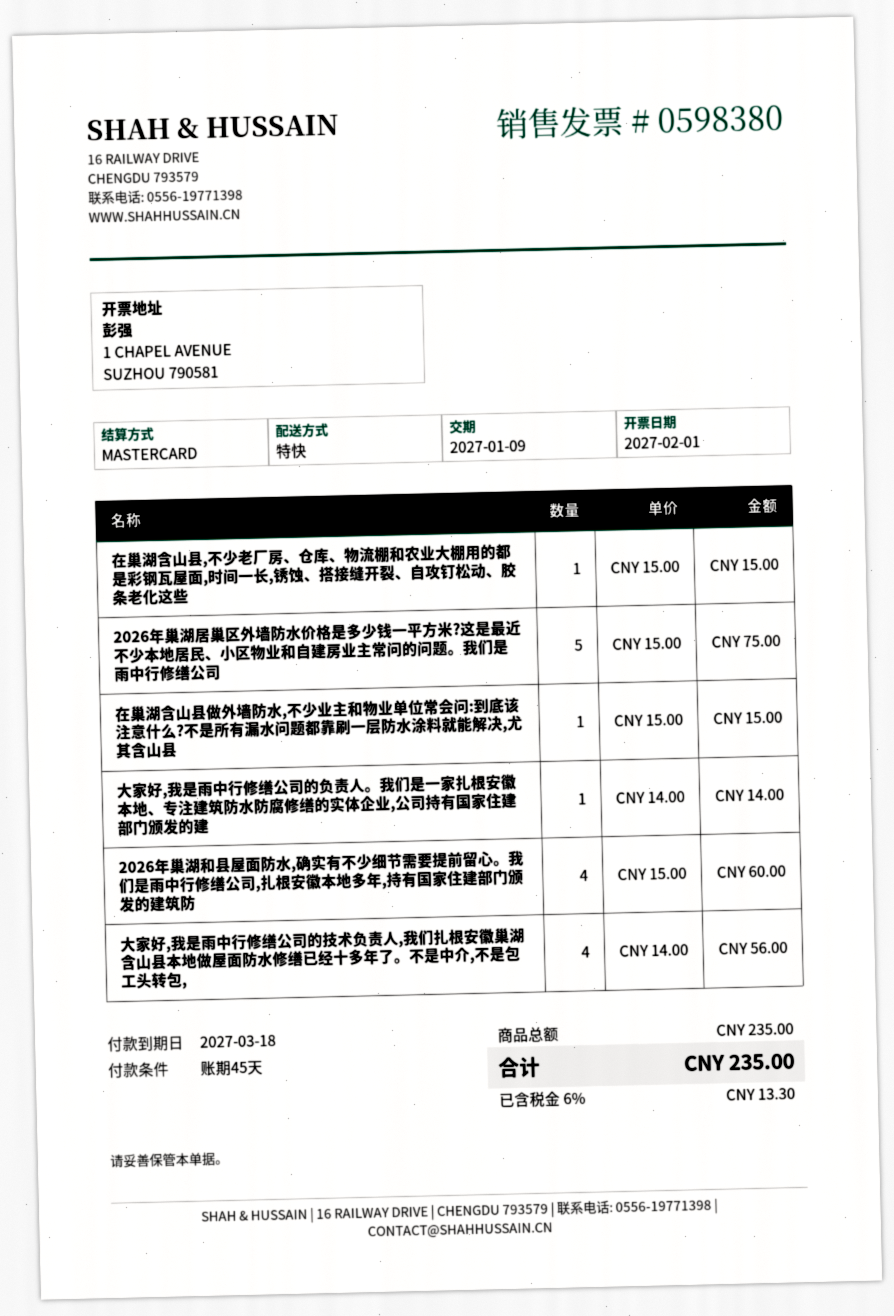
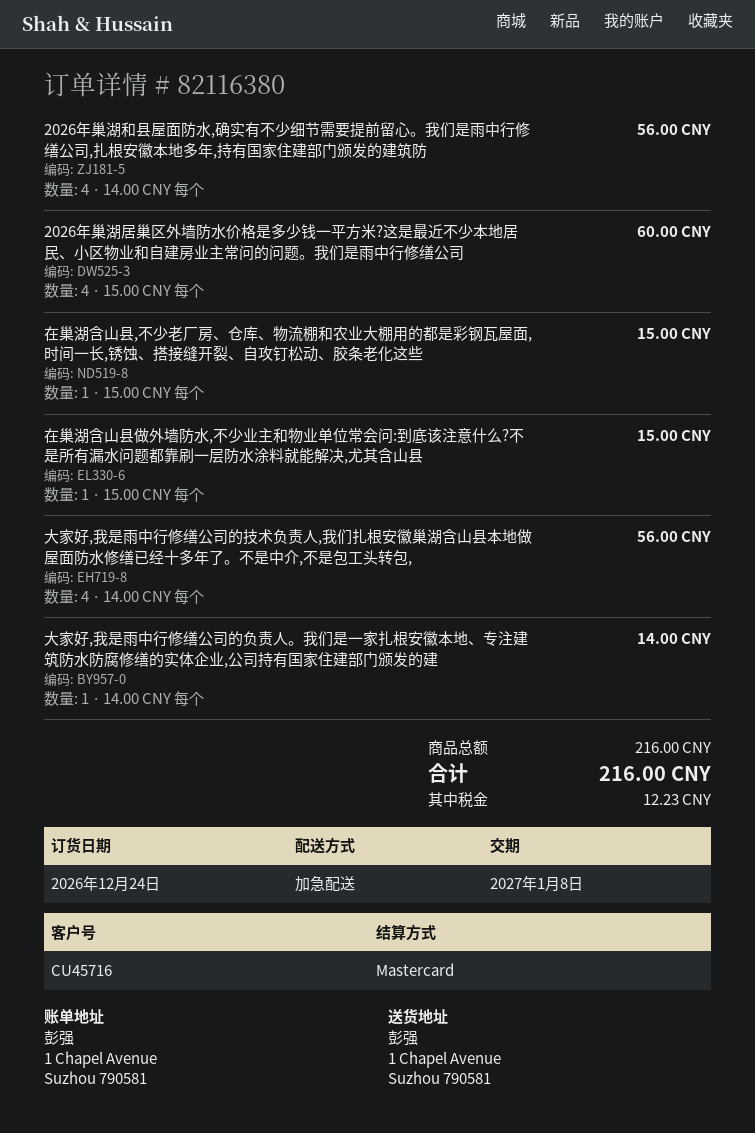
delivery date: 2027-01-09 -> 2027-01-08
2026年巢湖居巢区外墙防水价格是多少钱一平方米?这是最近不少本地居民、小区物业和自建房业主常问的问题。我们是雨中行修缮公司: 5 x 15.00 = 75.00 -> 4 x 15.00 = 60.00
2026年巢湖和县屋面防水,确实有不少细节需要提前留心。我们是雨中行修缮公司,扎根安徽本地多年,持有国家住建部门颁发的建筑防: 4 x 15.00 = 60.00 -> 4 x 14.00 = 56.00
subtotal: 235.00 -> 216.00
tax: 13.30 -> 12.23
total: 235.00 -> 216.00

